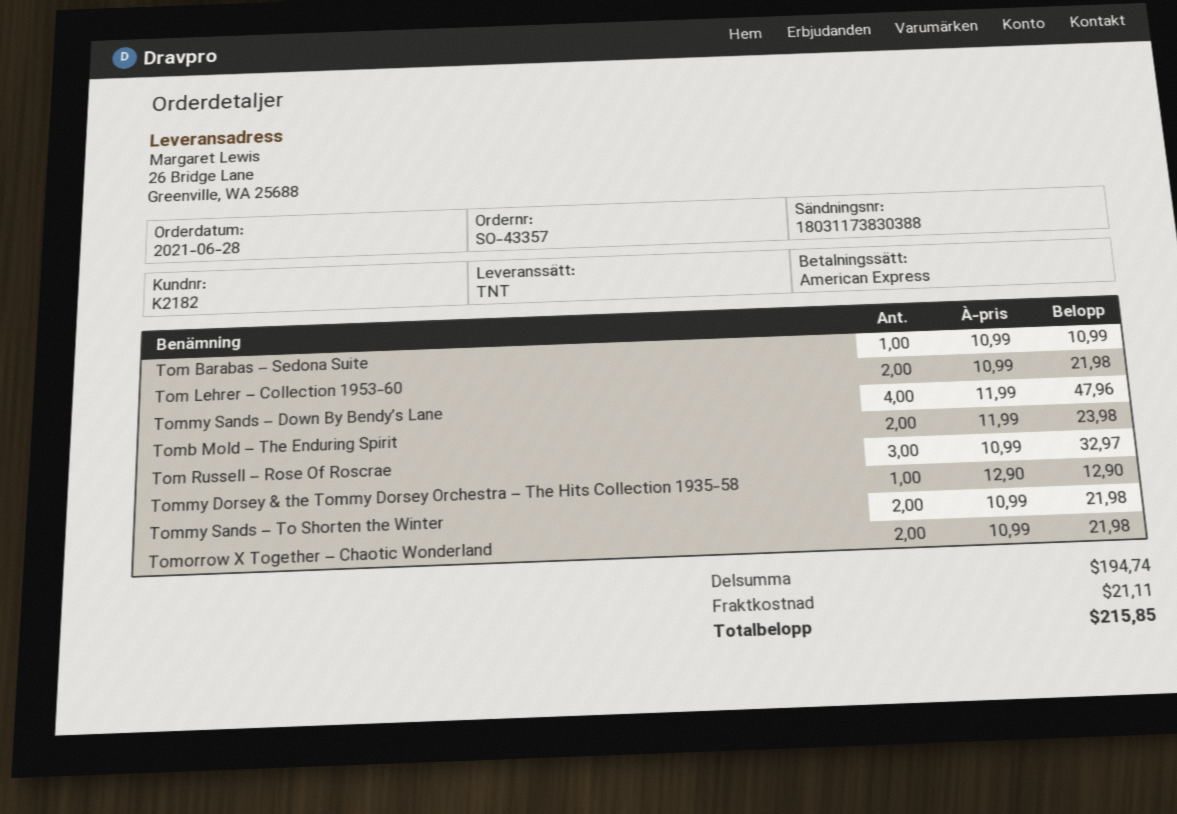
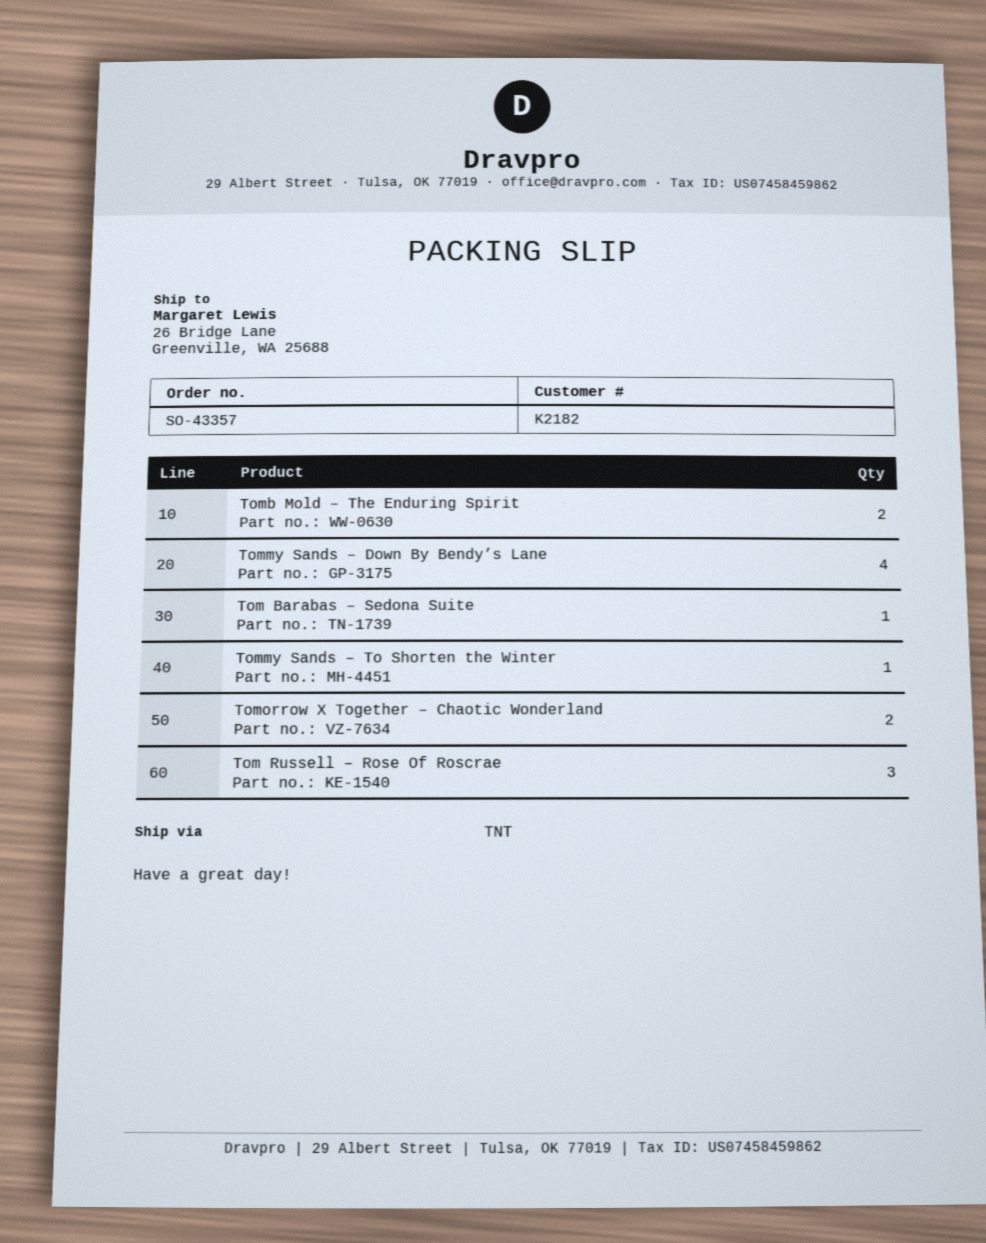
Tom Lehrer – Collection 1953-60: 2 -> none
Tommy Dorsey & the Tommy Dorsey Orchestra – The Hits Collection 1935-58: 1 -> none
Tommy Sands – To Shorten the Winter: 2 -> 1

